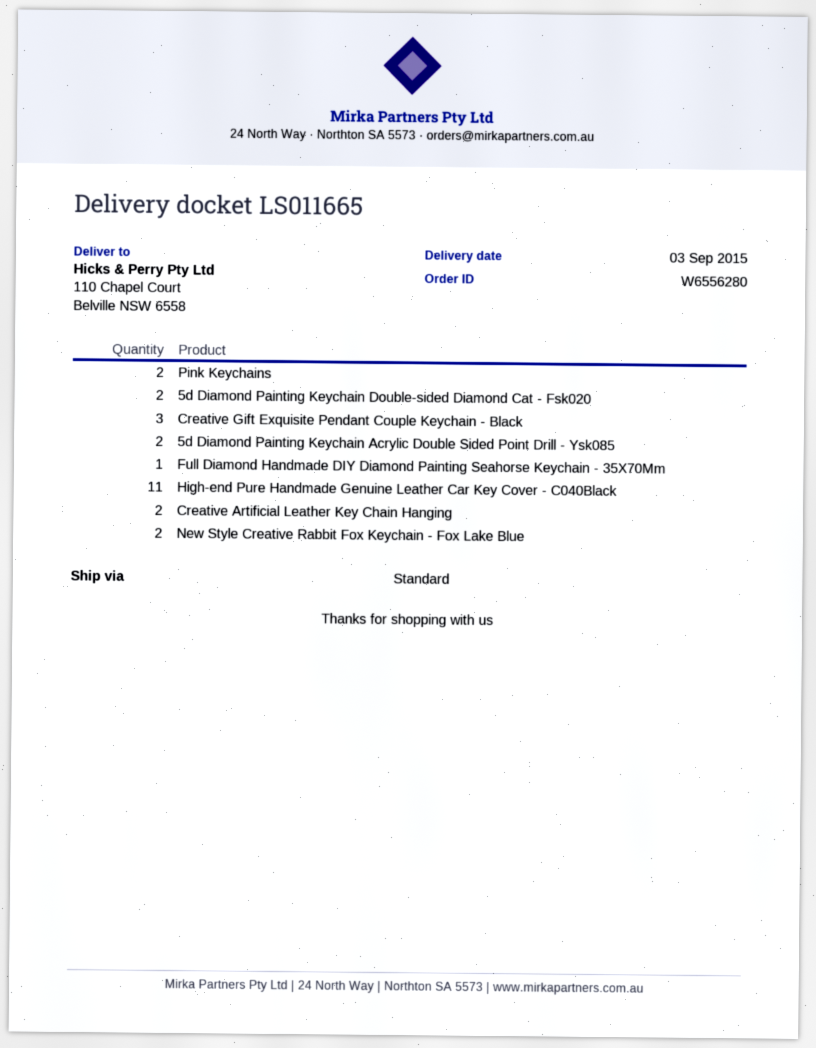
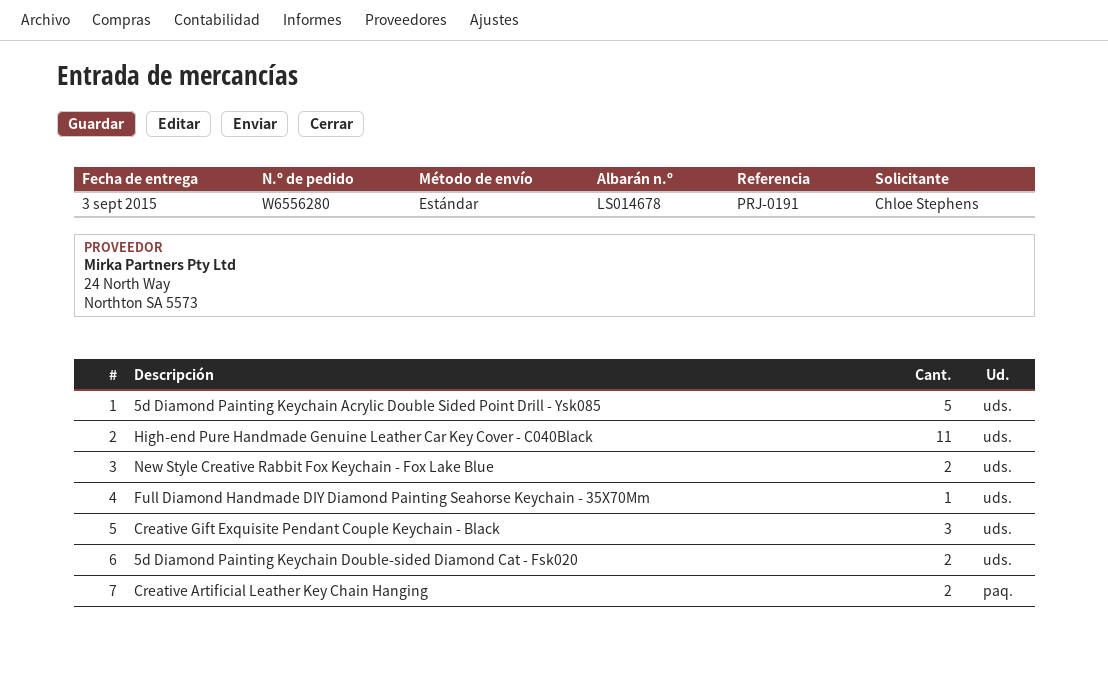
delivery note number: LS011665 -> LS014678
Pink Keychains: 2 -> none
5d Diamond Painting Keychain Acrylic Double Sided Point Drill - Ysk085: 2 -> 5

